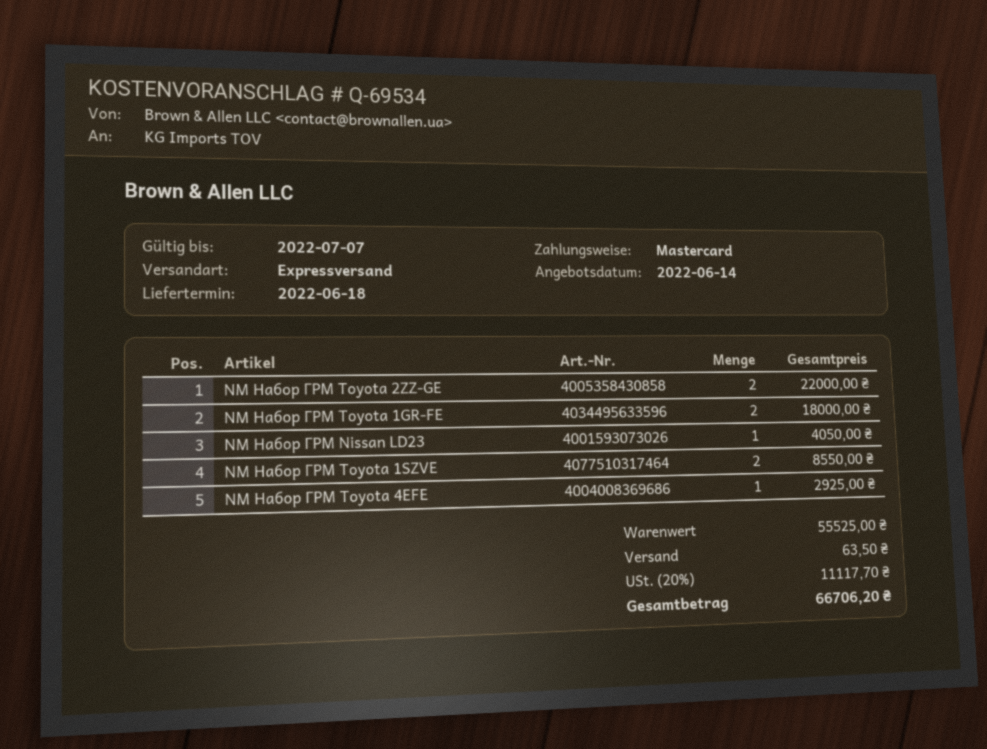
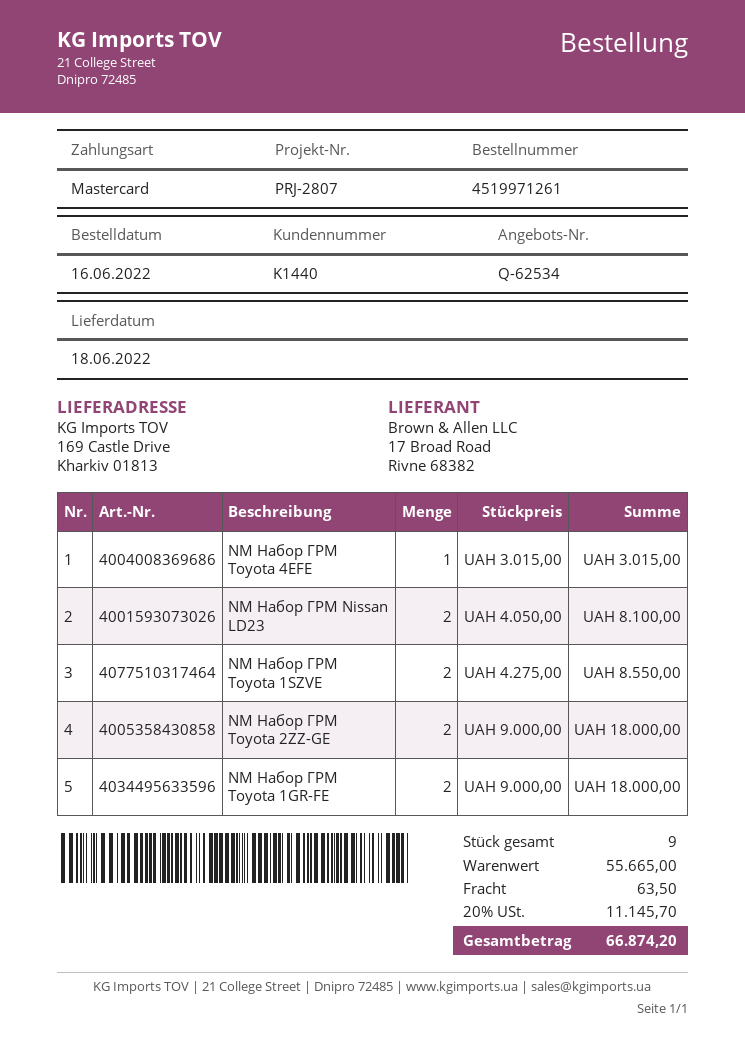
quote number: Q-69534 -> Q-62534
NM Набор ГРМ Toyota 2ZZ-GE: 2 for 22000.00 -> 2 for 18000.00
NM Набор ГРМ Nissan LD23: 1 for 4050.00 -> 2 for 8100.00
NM Набор ГРМ Toyota 4EFE: 1 for 2925.00 -> 1 for 3015.00
subtotal: 55525.00 -> 55665.00
tax: 20% = 11117.70 -> 20% = 11145.70
total: 66706.20 -> 66874.20

